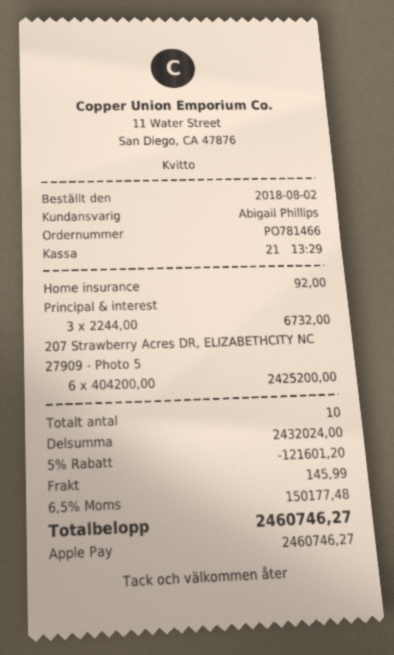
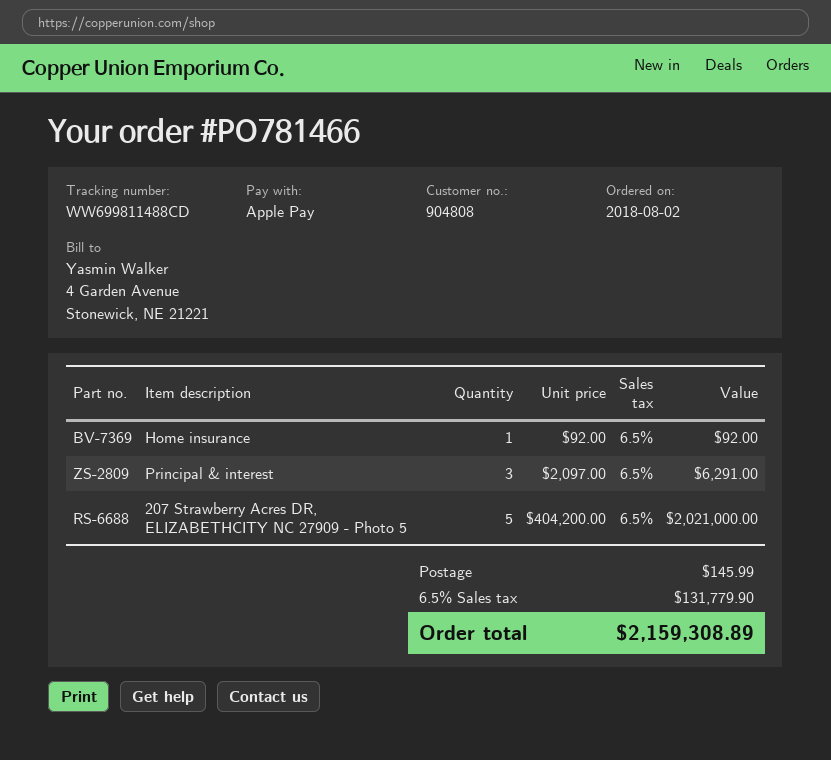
Principal & interest: 3 x 2244.00 = 6732.00 -> 3 x 2097.00 = 6291.00
207 Strawberry Acres DR, ELIZABETHCITY NC 27909 - Photo 5: 6 x 404200.00 = 2425200.00 -> 5 x 404200.00 = 2021000.00
discount: 5% = 121601.20 -> none
tax: 6.5% = 150177.48 -> 6.5% = 131779.90
total: 2460746.27 -> 2159308.89

